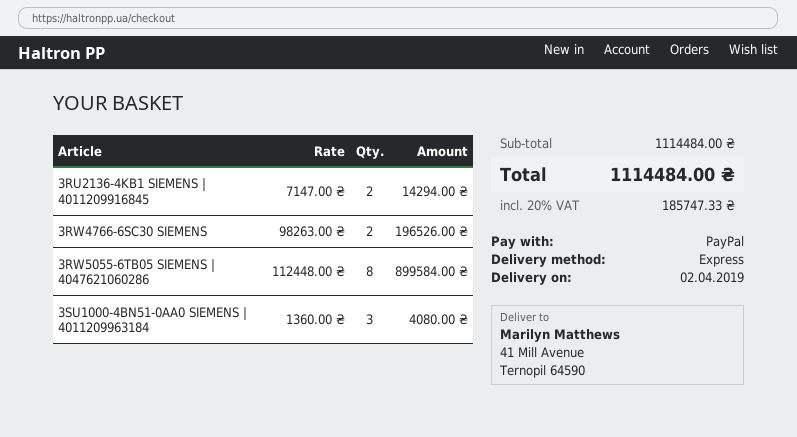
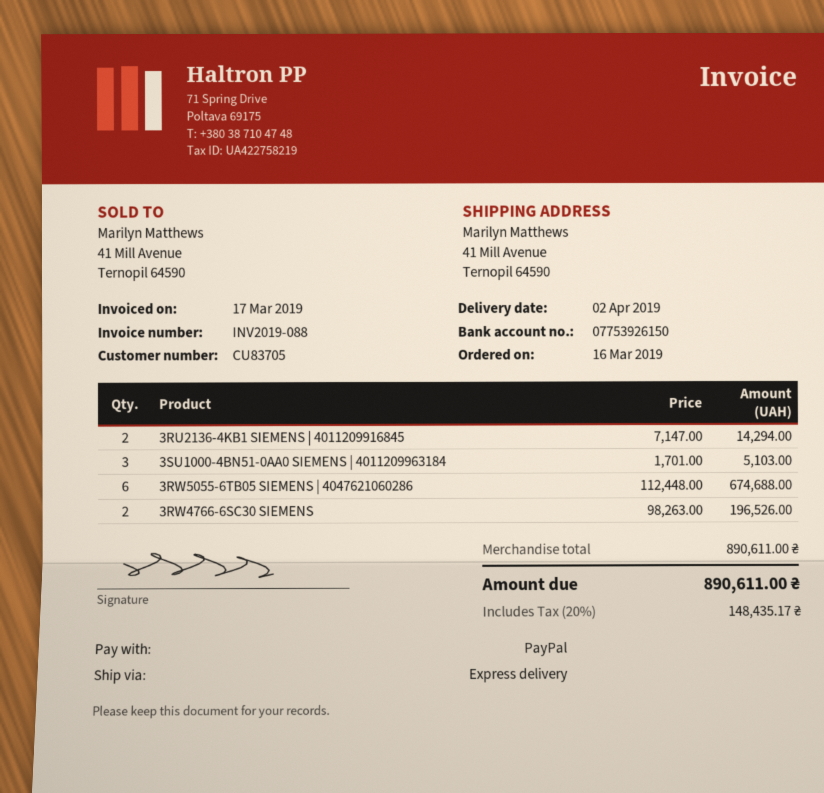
3RW5055-6TB05 SIEMENS | 4047621060286: 8 x 112448.00 = 899584.00 -> 6 x 112448.00 = 674688.00
3SU1000-4BN51-0AA0 SIEMENS | 4011209963184: 3 x 1360.00 = 4080.00 -> 3 x 1701.00 = 5103.00
subtotal: 1114484.00 -> 890611.00
tax: 20% = 185747.33 -> 20% = 148435.17
total: 1114484.00 -> 890611.00

